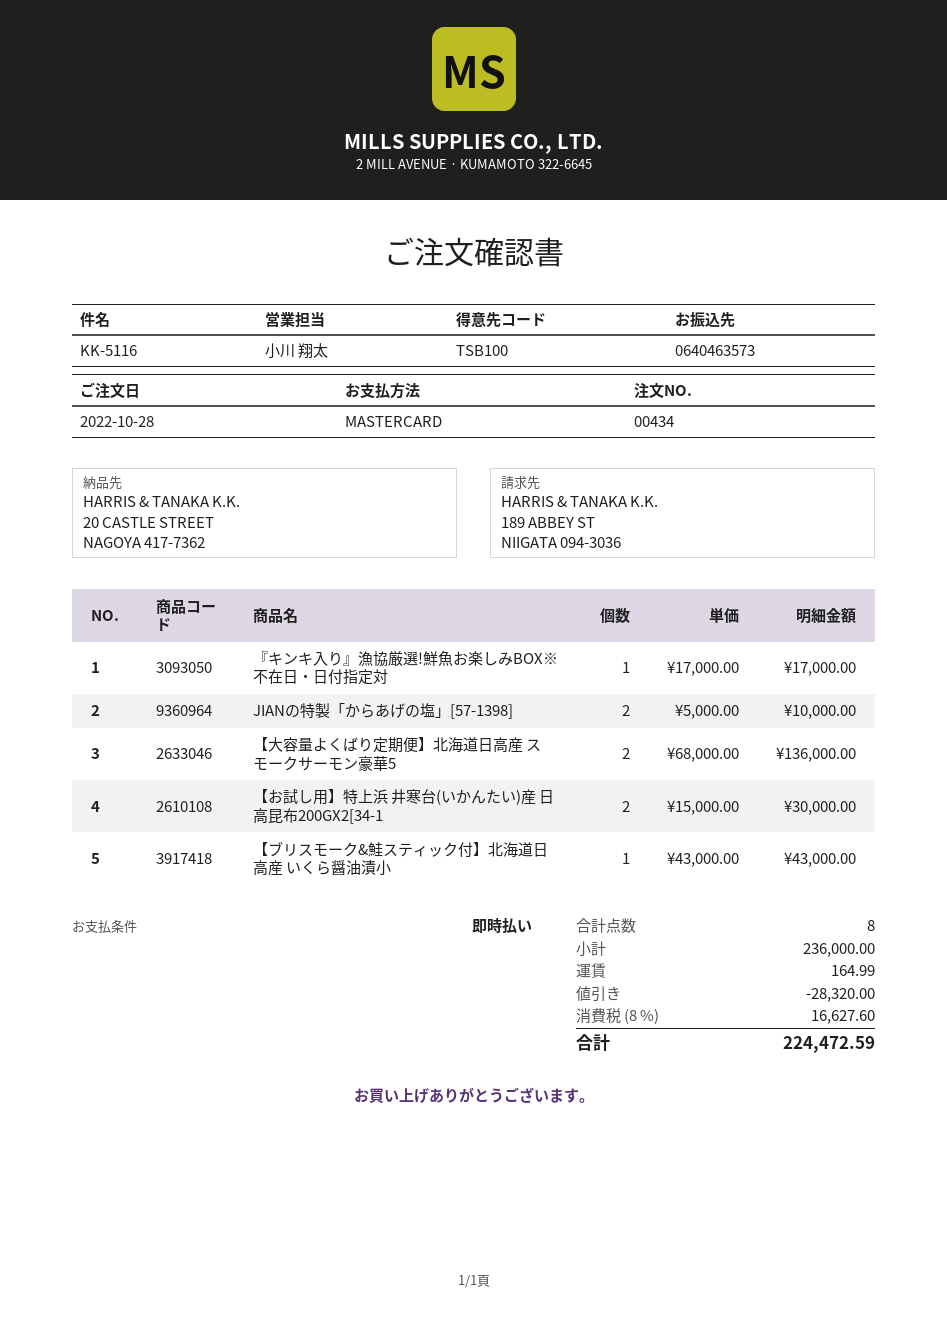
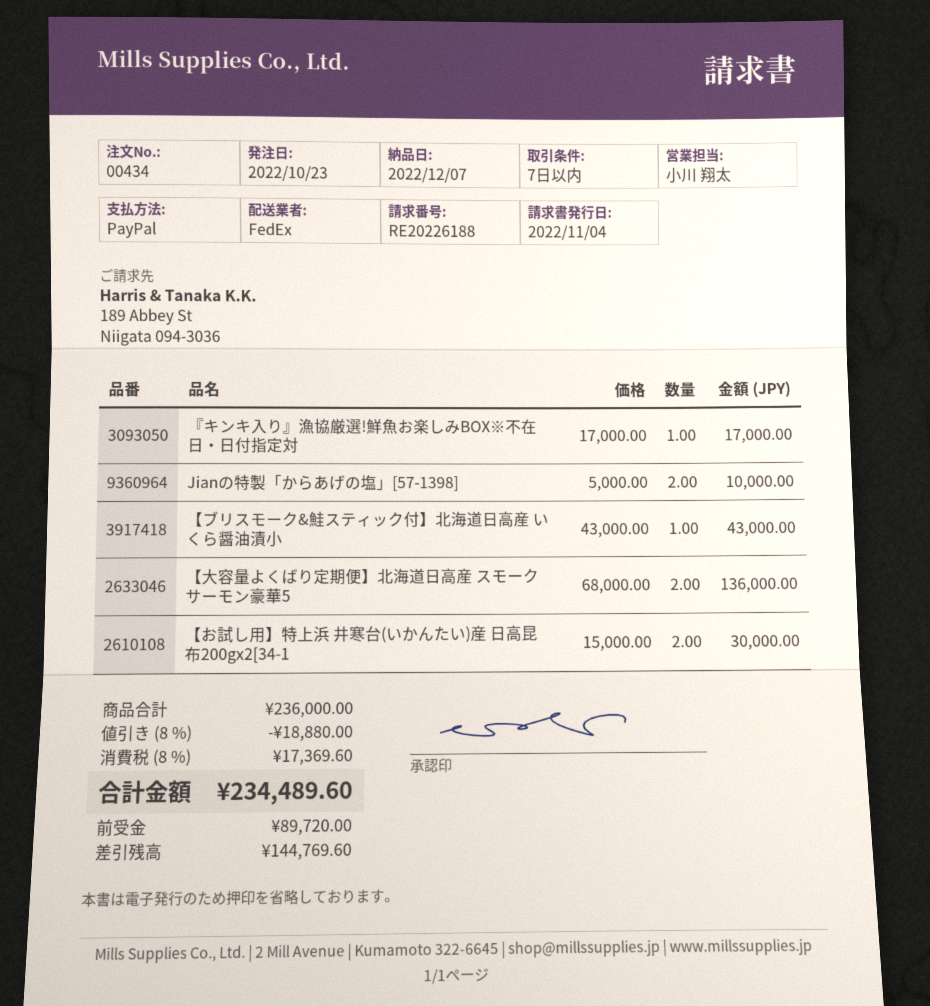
order date: 2022-10-28 -> 2022-10-23
payment terms: on receipt -> 7 days
payment method: Mastercard -> PayPal
discount: 28320.00 -> 18880.00
shipping: 164.99 -> none
tax: 8% = 16627.60 -> 8% = 17369.60
total: 224472.59 -> 234489.60

